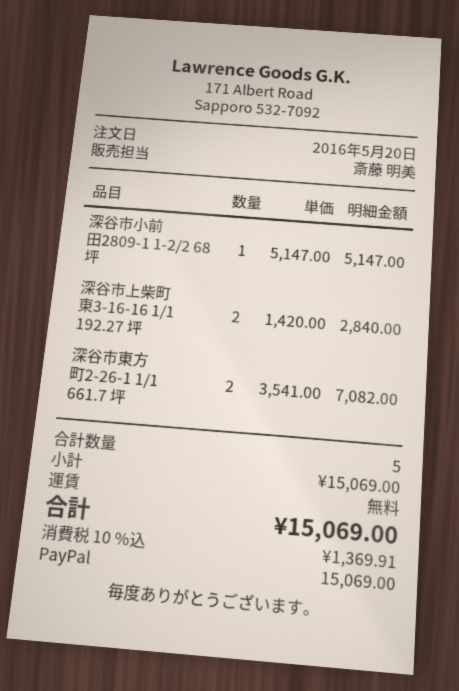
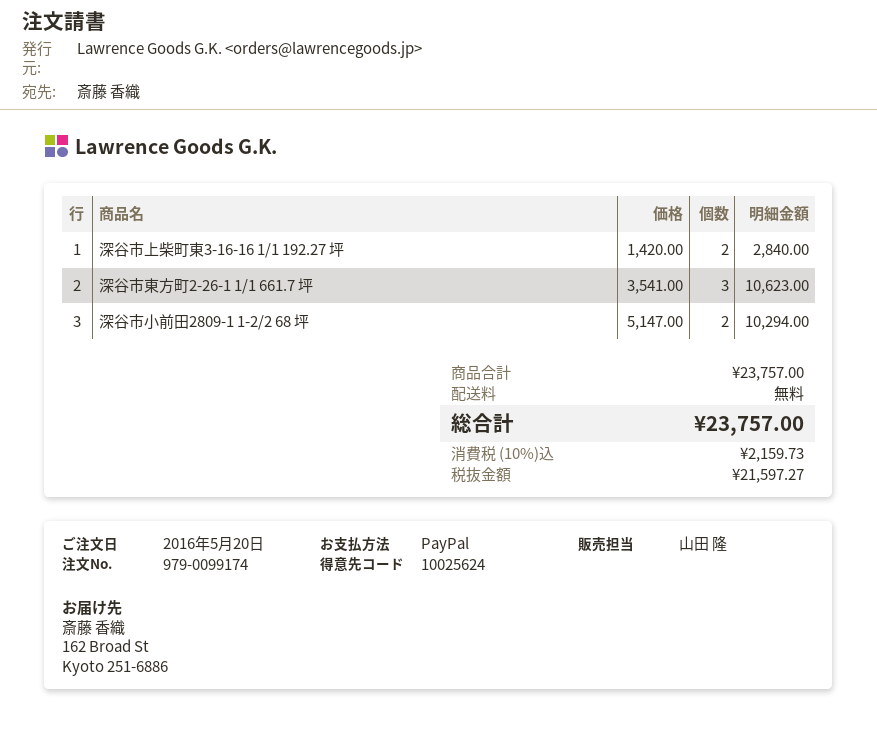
sales rep: 斎藤 明美 -> 山田 隆
深谷市小前田2809-1 1-2/2 68 坪: 1 x 5147.00 = 5147.00 -> 2 x 5147.00 = 10294.00
深谷市東方町2-26-1 1/1 661.7 坪: 2 x 3541.00 = 7082.00 -> 3 x 3541.00 = 10623.00
subtotal: 15069.00 -> 23757.00
tax: 10% = 1369.91 -> 10% = 2159.73
total: 15069.00 -> 23757.00

